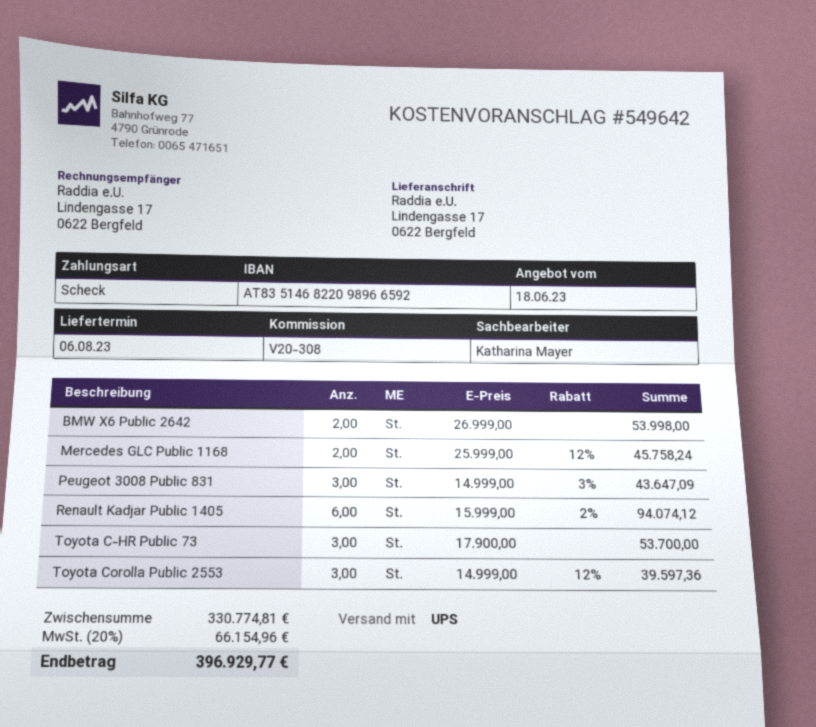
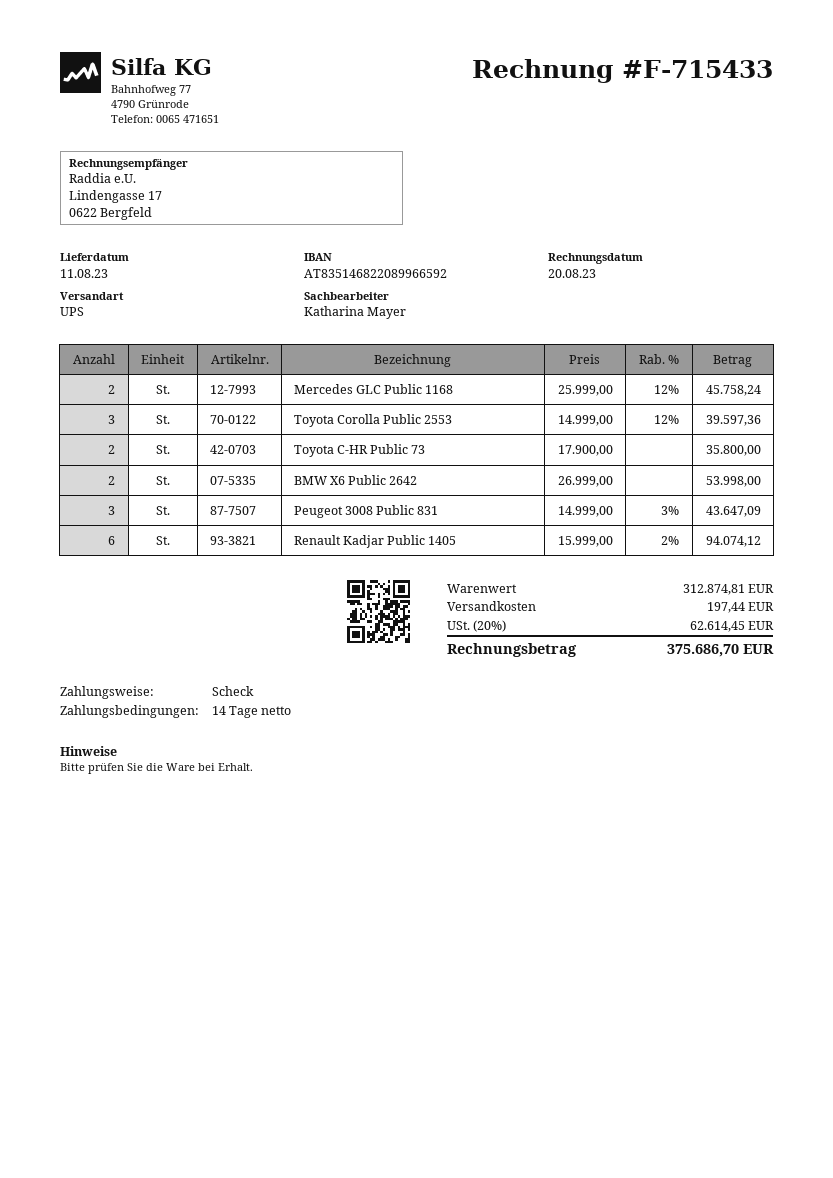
delivery date: 2023-08-06 -> 2023-08-11
bank account: AT835146822098966592 -> AT835146822089966592
Toyota C-HR Public 73: 3 x 17900.00 = 53700.00 -> 2 x 17900.00 = 35800.00
subtotal: 330774.81 -> 312874.81
shipping: none -> 197.44
tax: 20% = 66154.96 -> 20% = 62614.45
total: 396929.77 -> 375686.70

